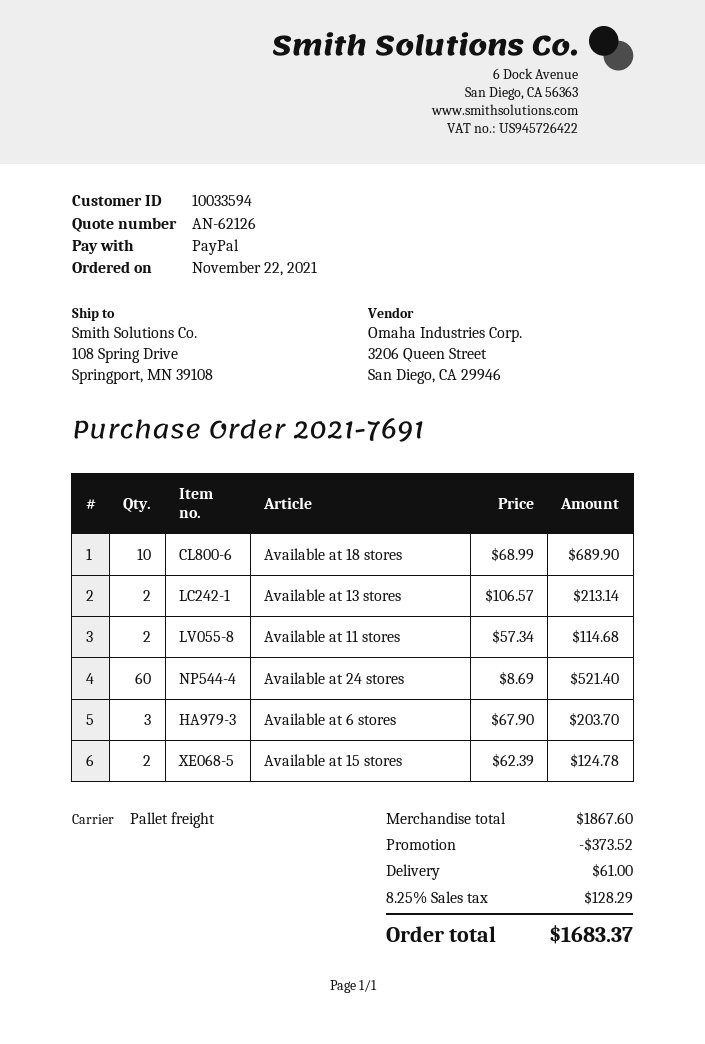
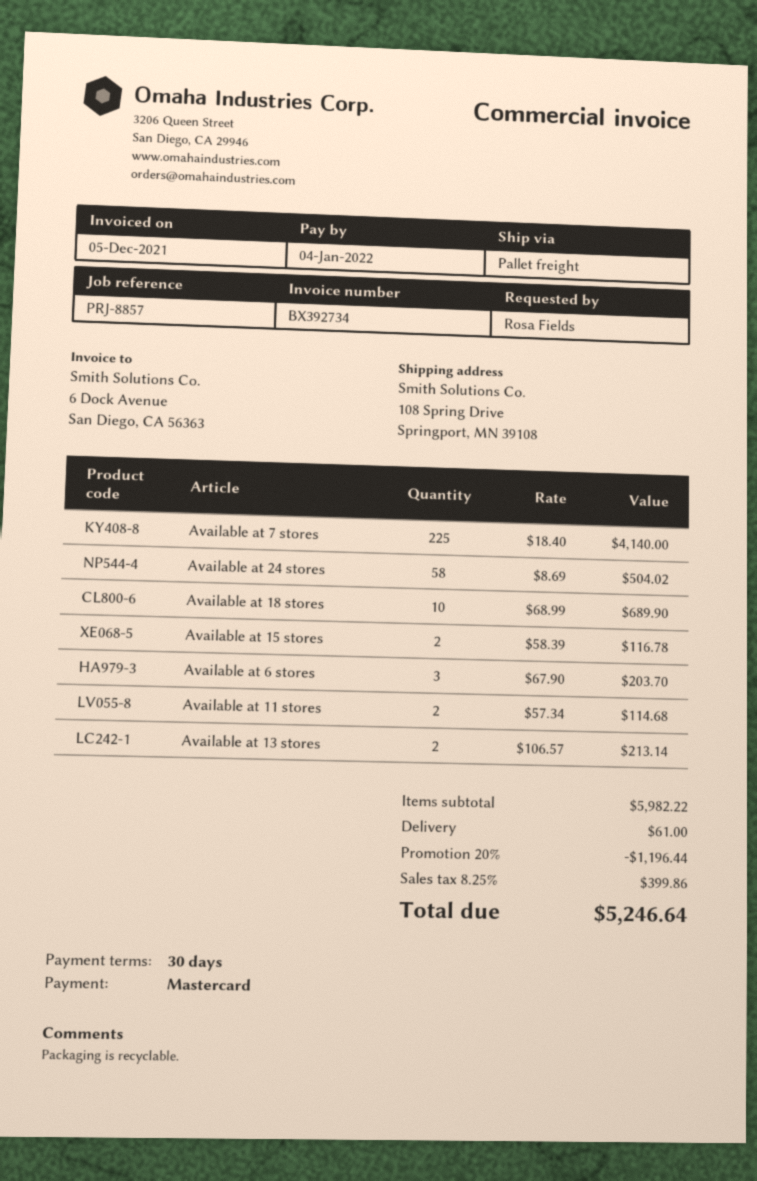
payment method: PayPal -> Mastercard
Available at 24 stores: 60 x 8.69 = 521.40 -> 58 x 8.69 = 504.02
Available at 15 stores: 2 x 62.39 = 124.78 -> 2 x 58.39 = 116.78
Available at 7 stores: none -> 225 x 18.40 = 4140.00
subtotal: 1867.60 -> 5982.22
discount: 373.52 -> 1196.44
tax: 8.25% = 128.29 -> 8.25% = 399.86
total: 1683.37 -> 5246.64

